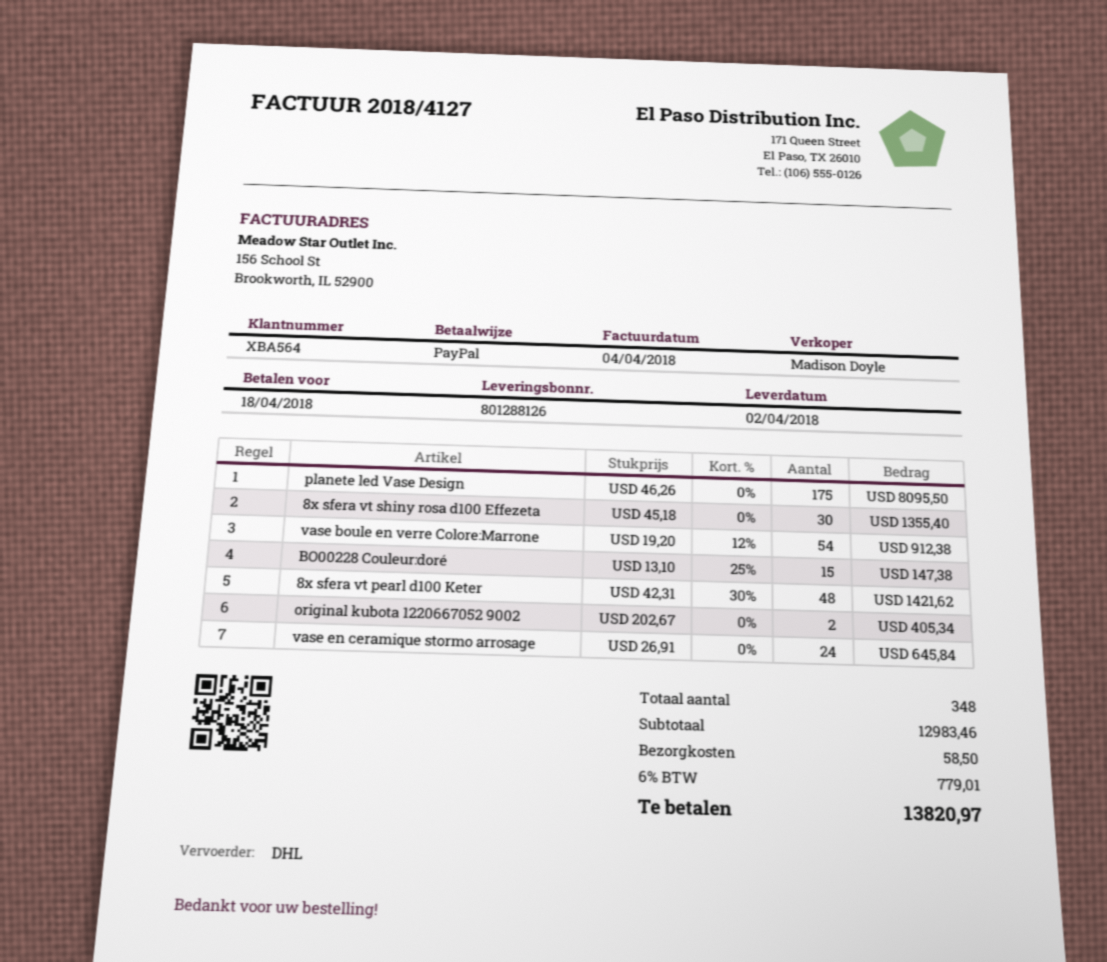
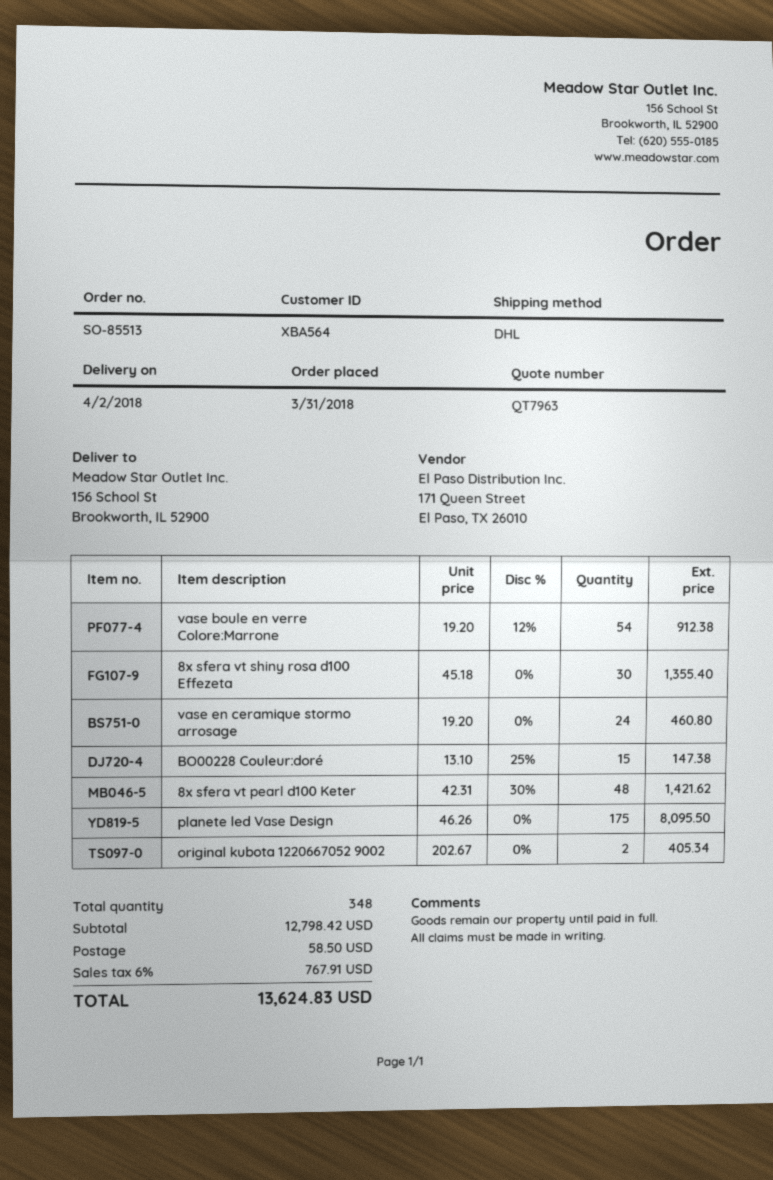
vase en ceramique stormo arrosage: 24 x 26.91 = 645.84 -> 24 x 19.20 = 460.80
subtotal: 12983.46 -> 12798.42
tax: 6% = 779.01 -> 6% = 767.91
total: 13820.97 -> 13624.83

